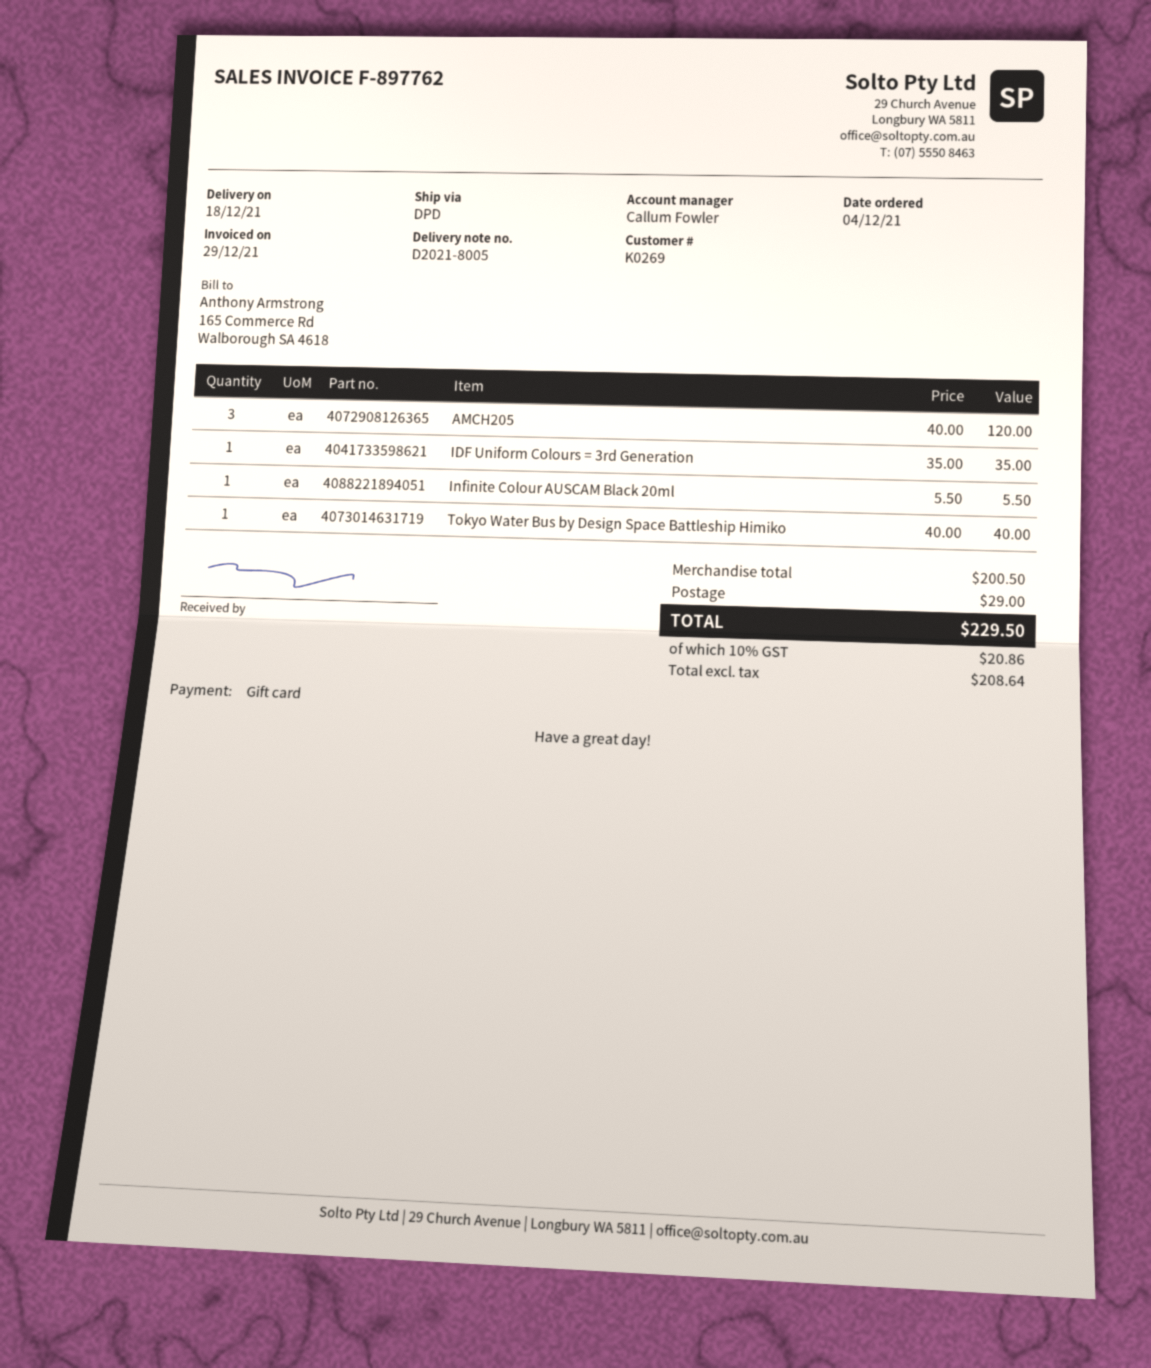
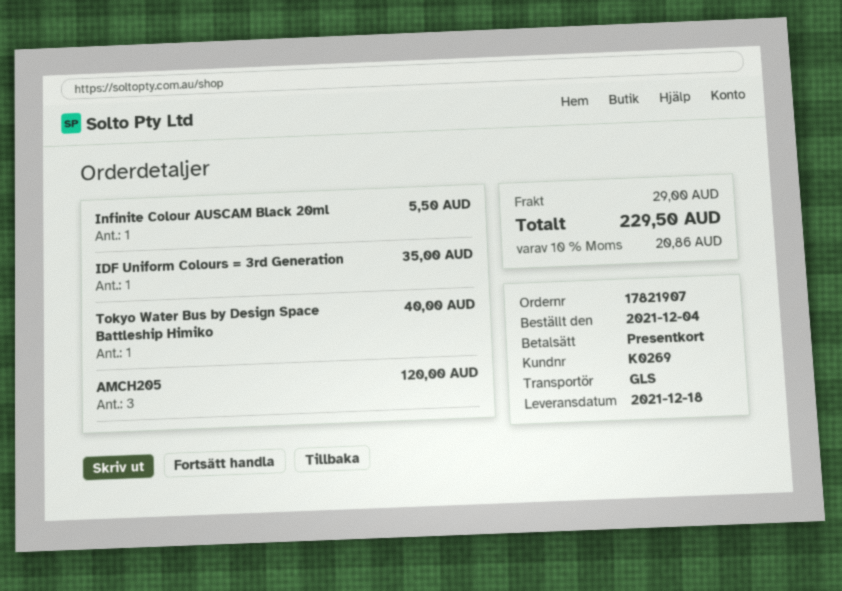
shipping method: DPD -> GLS

